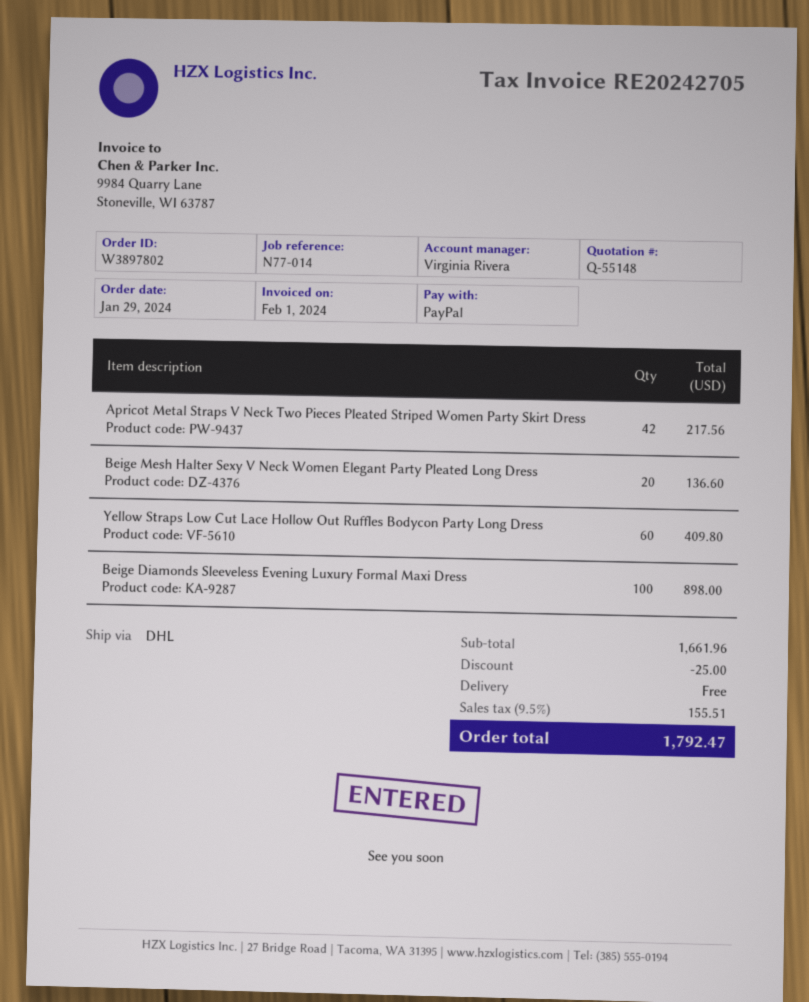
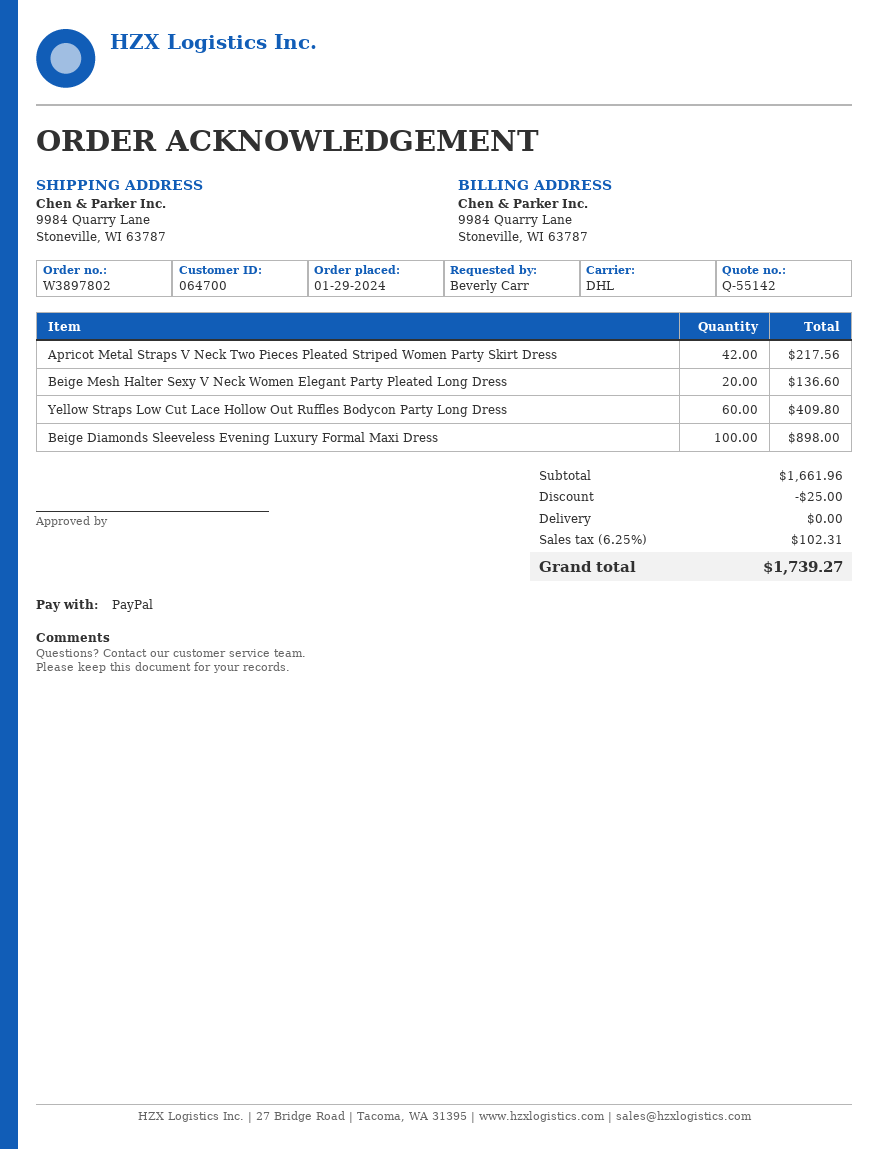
quote number: Q-55148 -> Q-55142
tax: 9.5% = 155.51 -> 6.25% = 102.31
total: 1792.47 -> 1739.27

